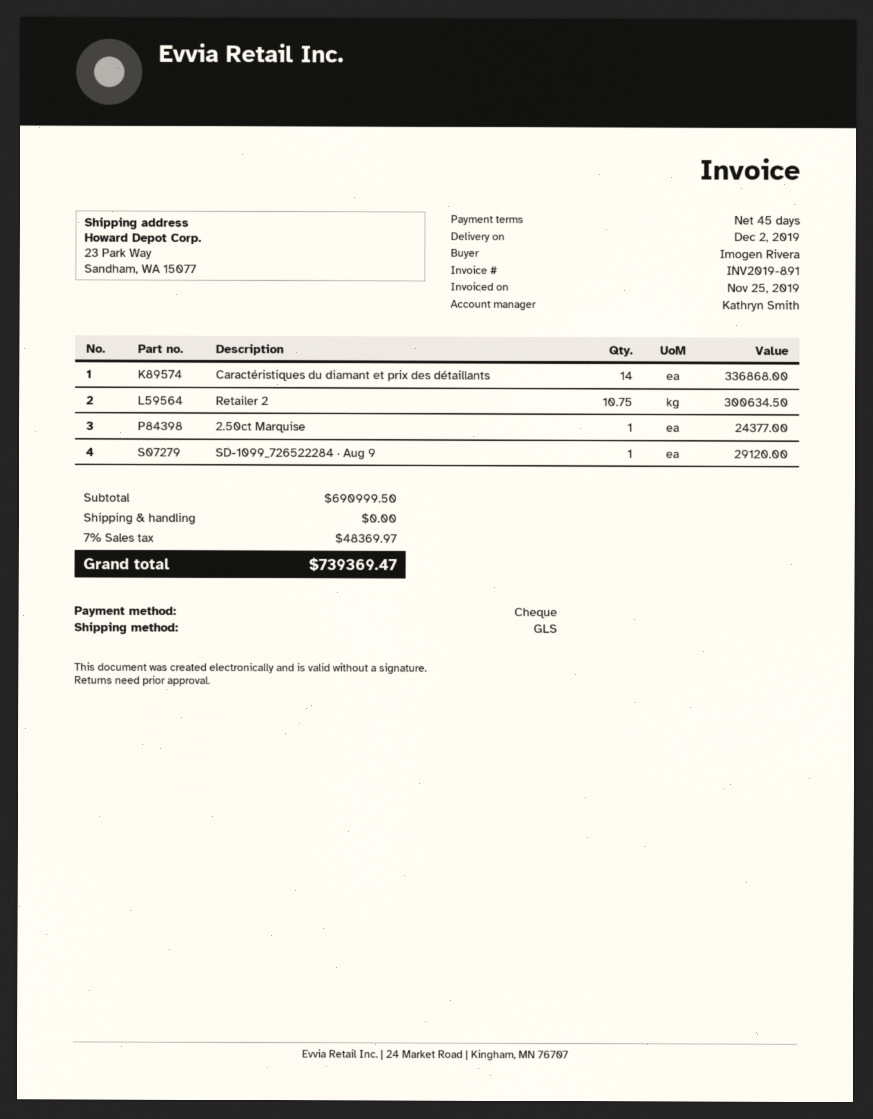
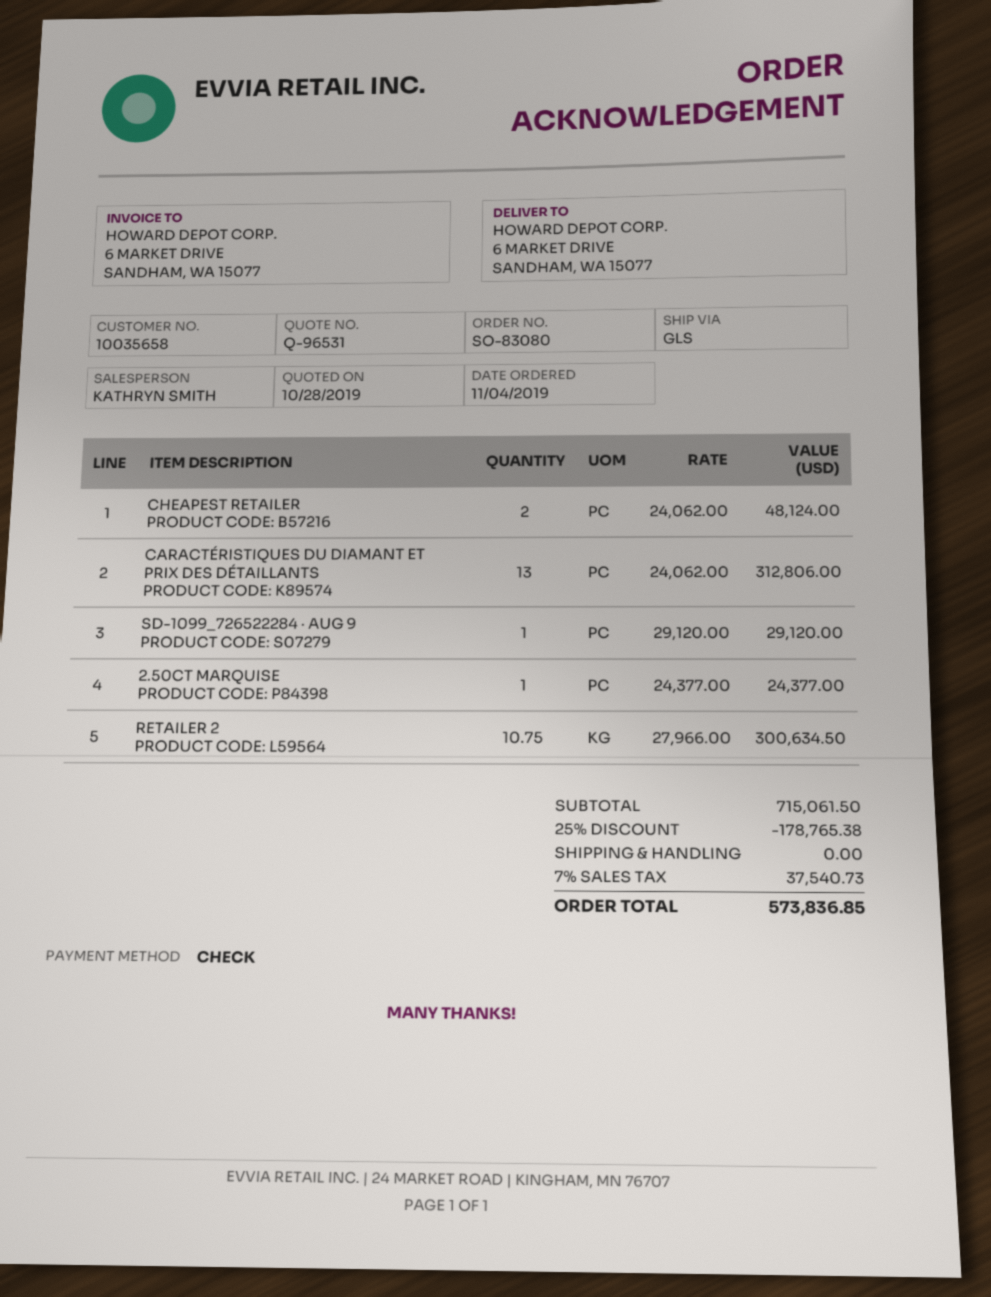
ship to: 23 Park Way, Sandham, WA 15077 -> 6 MARKET DRIVE, SANDHAM, WA 15077
Caractéristiques du diamant et prix des détaillants: 14 for 336868.00 -> 13 for 312806.00
CHEAPEST RETAILER: none -> 2 for 48124.00
subtotal: 690999.50 -> 715061.50
discount: none -> 25% = 178765.38
tax: 7% = 48369.97 -> 7% = 37540.73
total: 739369.47 -> 573836.85

